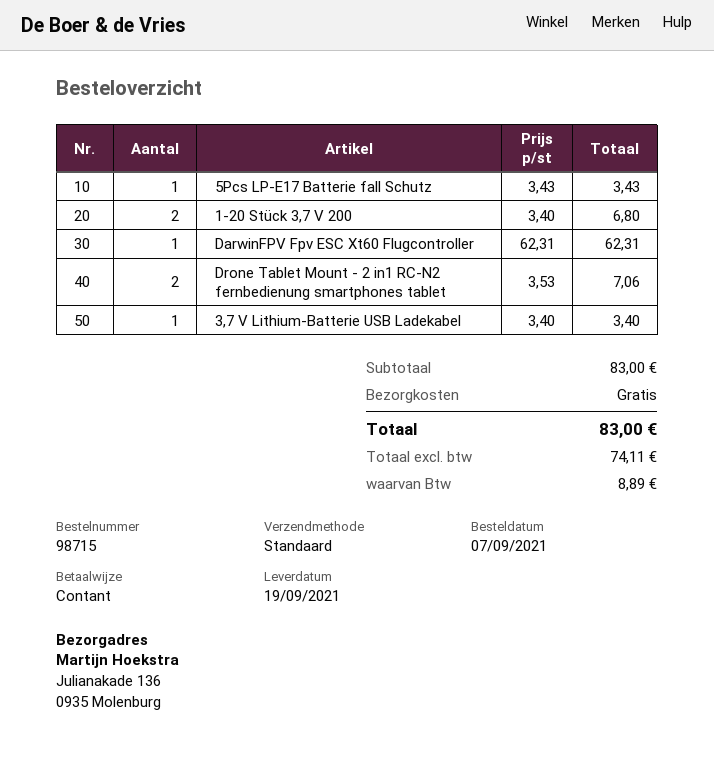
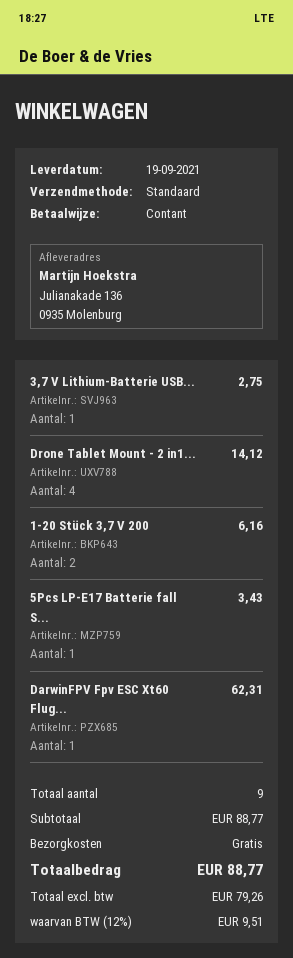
1-20 Stück 3,7 V 200: 2 for 6.80 -> 2 for 6.16
Drone Tablet Mount - 2 in1 RC-N2 fernbedienung smartphones tablet: 2 for 7.06 -> 4 for 14.12
3,7 V Lithium-Batterie USB Ladekabel: 1 for 3.40 -> 1 for 2.75
subtotal: 83.00 -> 88.77
net: 74.11 -> 79.26
tax: 8.89 -> 9.51
total: 83.00 -> 88.77

